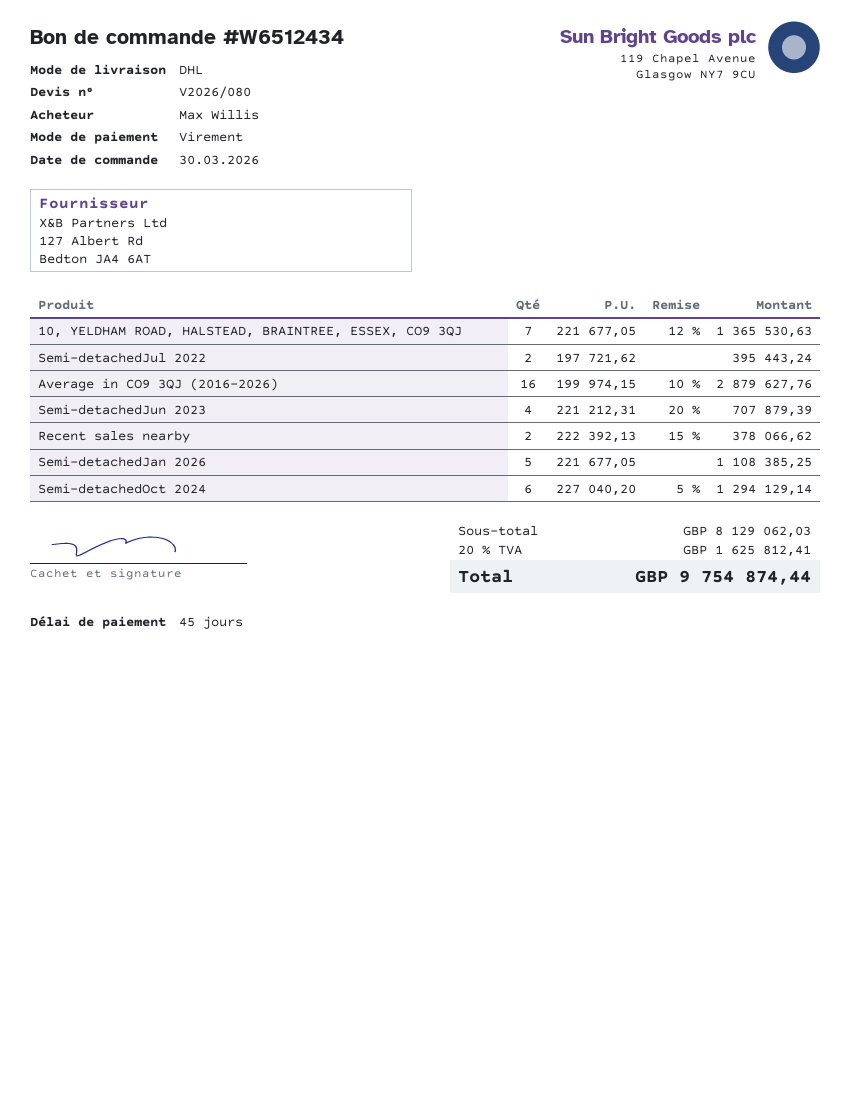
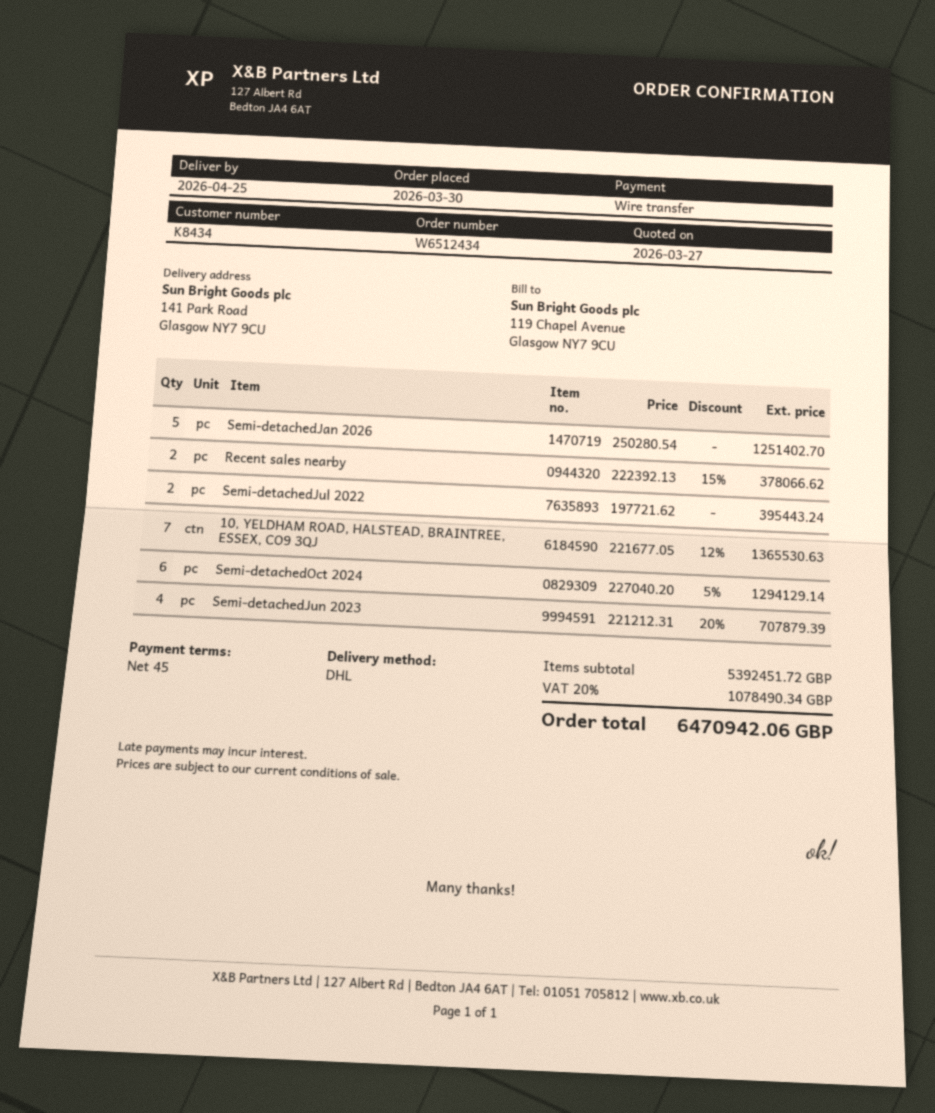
Average in CO9 3QJ (2016–2026): 16 x 199974.15 - 10% = 2879627.76 -> none
Semi-detachedJan 2026: 5 x 221677.05 = 1108385.25 -> 5 x 250280.54 = 1251402.70
subtotal: 8129062.03 -> 5392451.72
tax: 20% = 1625812.41 -> 20% = 1078490.34
total: 9754874.44 -> 6470942.06

